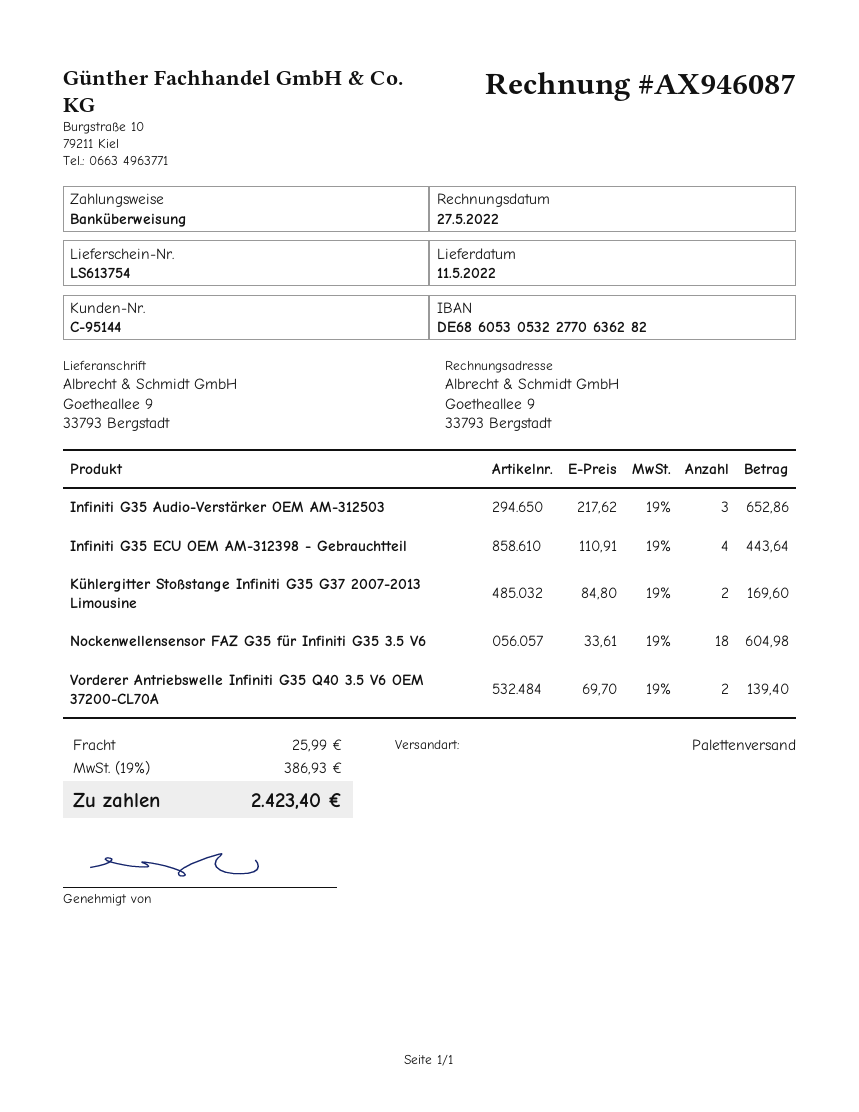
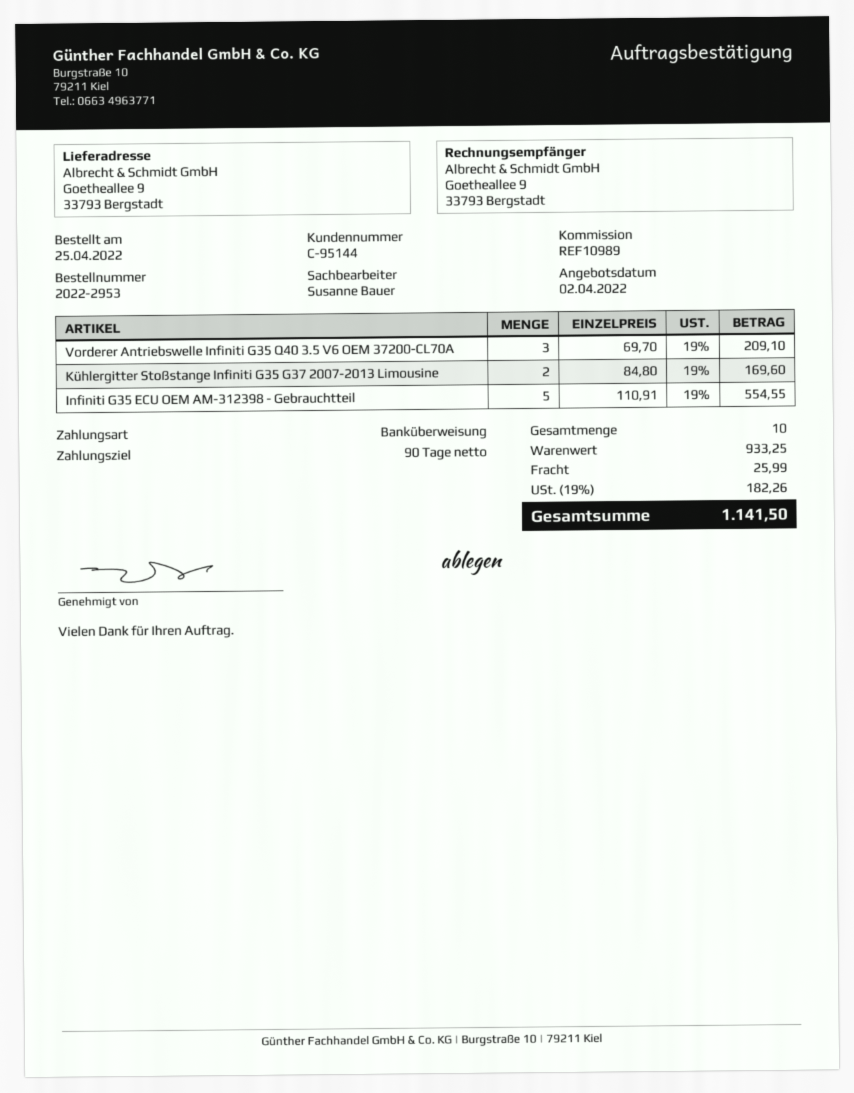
Infiniti G35 Audio-Verstärker OEM AM-312503: 3 x 217.62 = 652.86 -> none
Infiniti G35 ECU OEM AM-312398 - Gebrauchtteil: 4 x 110.91 = 443.64 -> 5 x 110.91 = 554.55
Nockenwellensensor FAZ G35 für Infiniti G35 3.5 V6: 18 x 33.61 = 604.98 -> none
Vorderer Antriebswelle Infiniti G35 Q40 3.5 V6 OEM 37200-CL70A: 2 x 69.70 = 139.40 -> 3 x 69.70 = 209.10
tax: 19% = 386.93 -> 19% = 182.26
total: 2423.40 -> 1141.50

